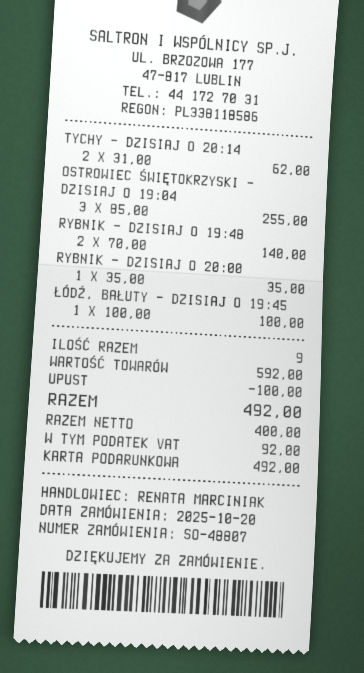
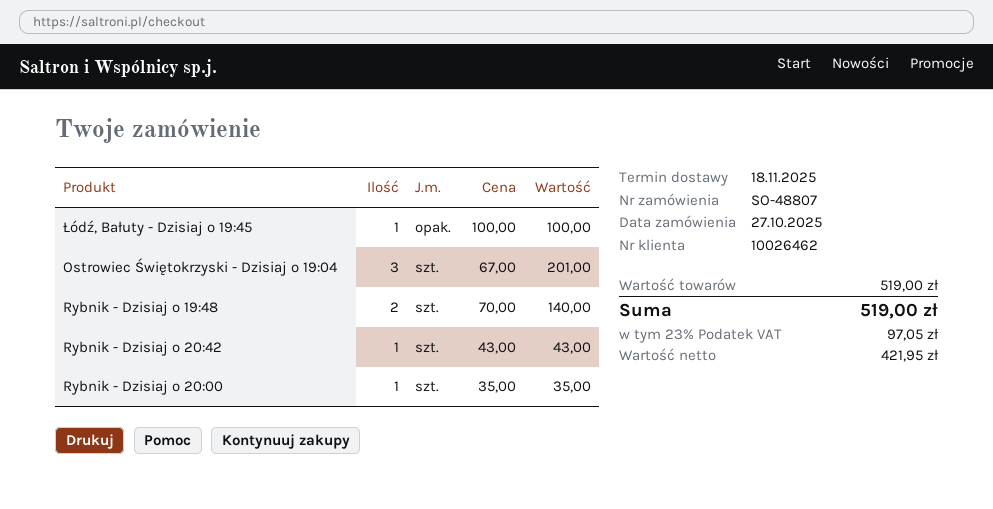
order date: 2025-10-20 -> 2025-10-27
TYCHY - DZISIAJ O 20:14: 2 x 31.00 = 62.00 -> none
OSTROWIEC ŚWIĘTOKRZYSKI - DZISIAJ O 19:04: 3 x 85.00 = 255.00 -> 3 x 67.00 = 201.00
Rybnik - Dzisiaj o 20:42: none -> 1 x 43.00 = 43.00
subtotal: 592.00 -> 519.00
discount: 100.00 -> none
net: 400.00 -> 421.95
tax: 92.00 -> 97.05
total: 492.00 -> 519.00

